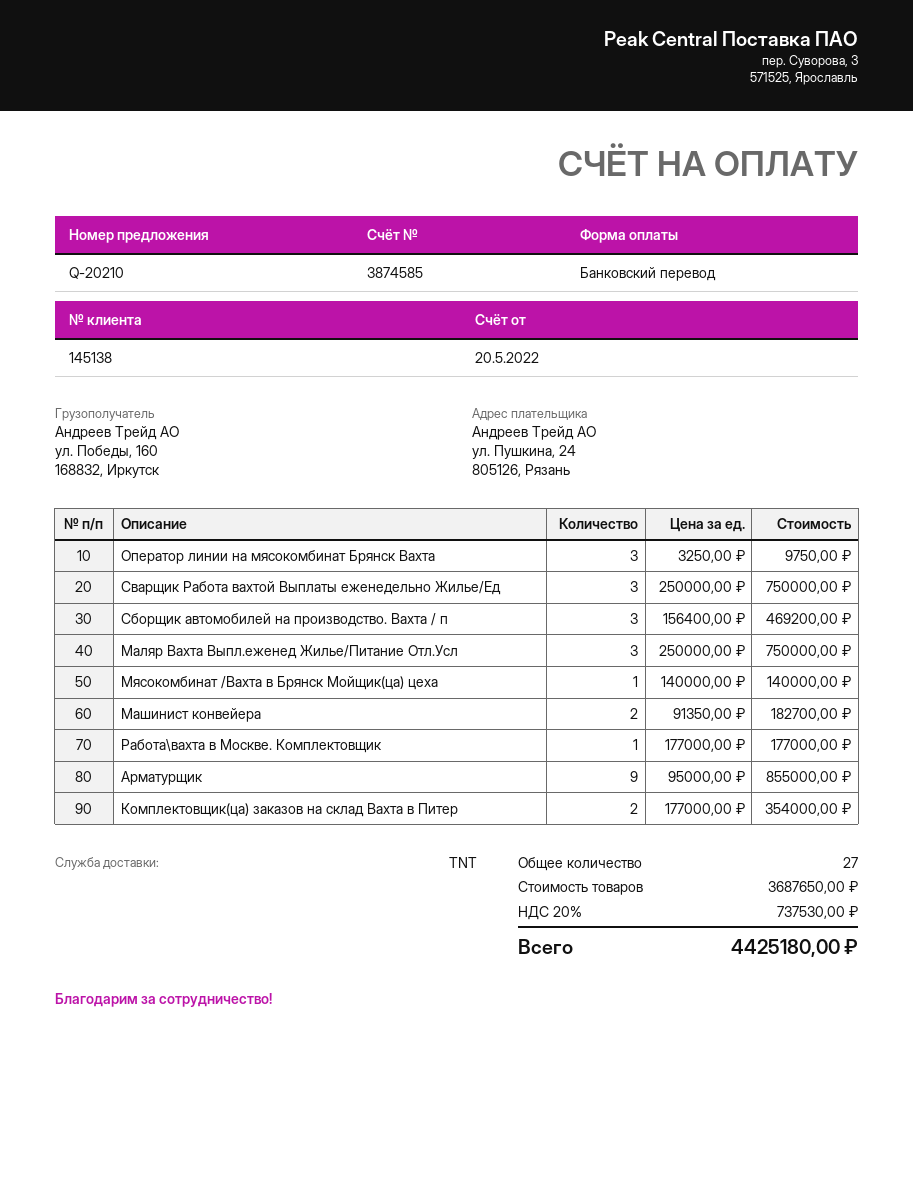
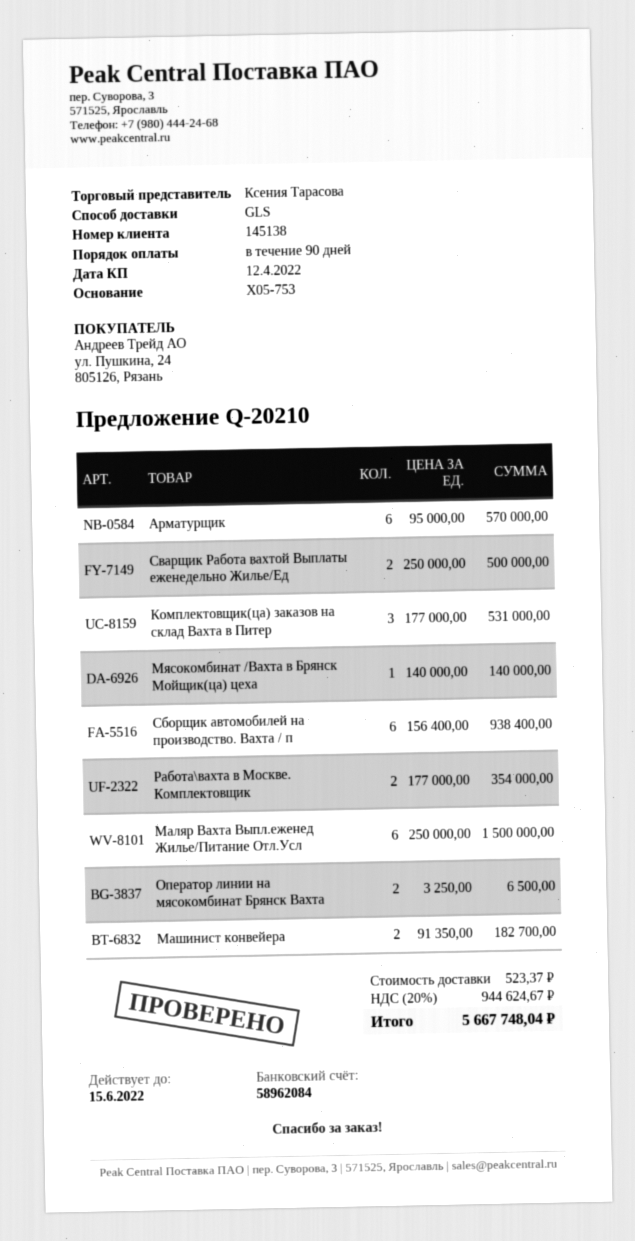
shipping method: TNT -> GLS
Оператор линии на мясокомбинат Брянск Вахта: 3 x 3250.00 = 9750.00 -> 2 x 3250.00 = 6500.00
Сварщик Работа вахтой Выплаты еженедельно Жилье/Ед: 3 x 250000.00 = 750000.00 -> 2 x 250000.00 = 500000.00
Сборщик автомобилей на производство. Вахта / п: 3 x 156400.00 = 469200.00 -> 6 x 156400.00 = 938400.00
Маляр Вахта Выпл.еженед Жилье/Питание Отл.Усл: 3 x 250000.00 = 750000.00 -> 6 x 250000.00 = 1500000.00
Работа\вахта в Москве. Комплектовщик: 1 x 177000.00 = 177000.00 -> 2 x 177000.00 = 354000.00
Арматурщик: 9 x 95000.00 = 855000.00 -> 6 x 95000.00 = 570000.00
Комплектовщик(ца) заказов на склад Вахта в Питер: 2 x 177000.00 = 354000.00 -> 3 x 177000.00 = 531000.00
shipping: none -> 523.37
tax: 20% = 737530.00 -> 20% = 944624.67
total: 4425180.00 -> 5667748.04

